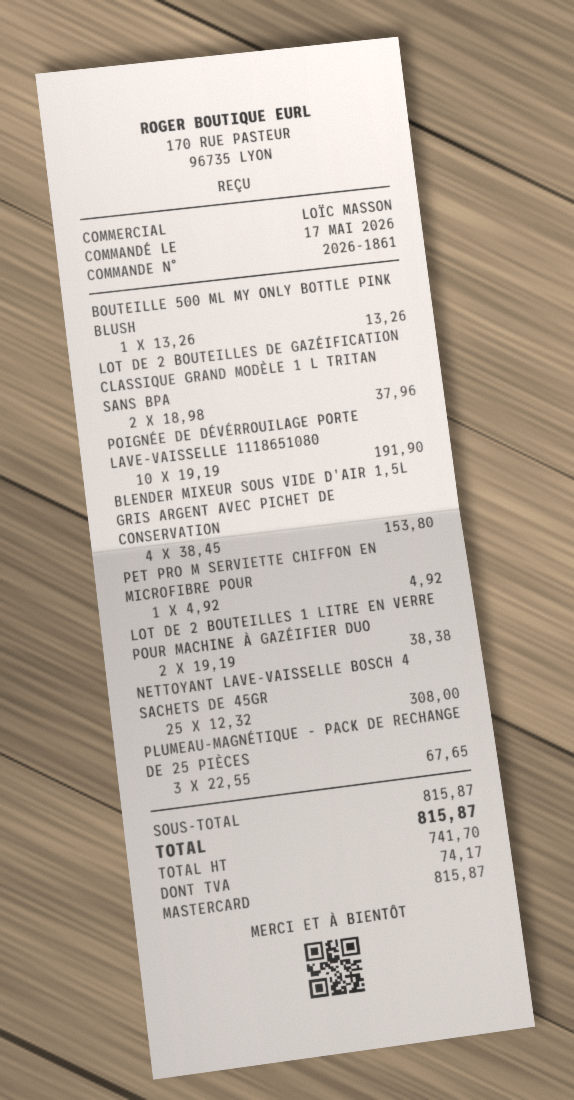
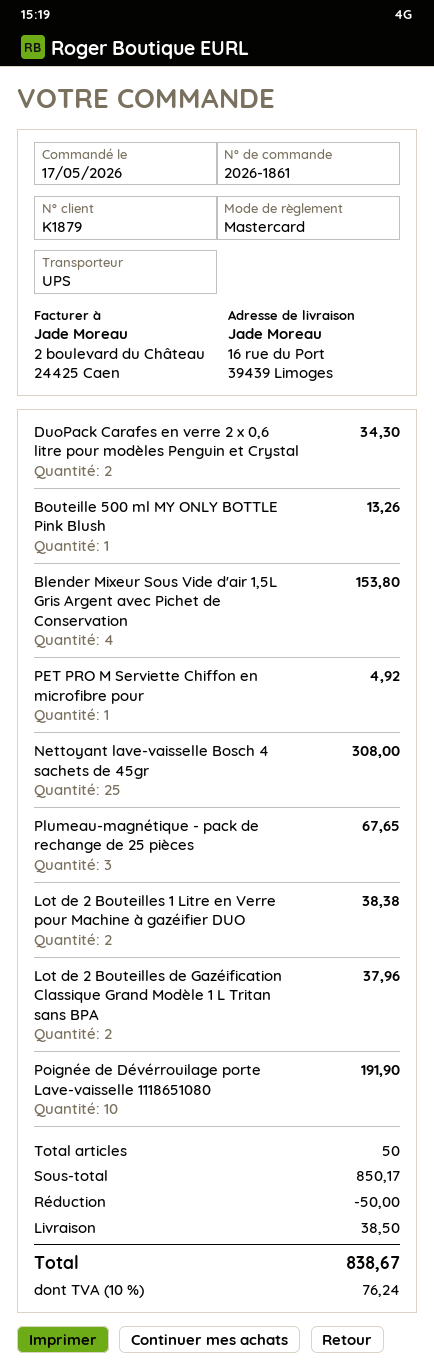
DuoPack Carafes en verre 2 x 0,6 litre pour modèles Penguin et Crystal: none -> 2 for 34.30
subtotal: 815.87 -> 850.17
discount: none -> 50.00
shipping: none -> 38.50
tax: 74.17 -> 76.24
total: 815.87 -> 838.67

